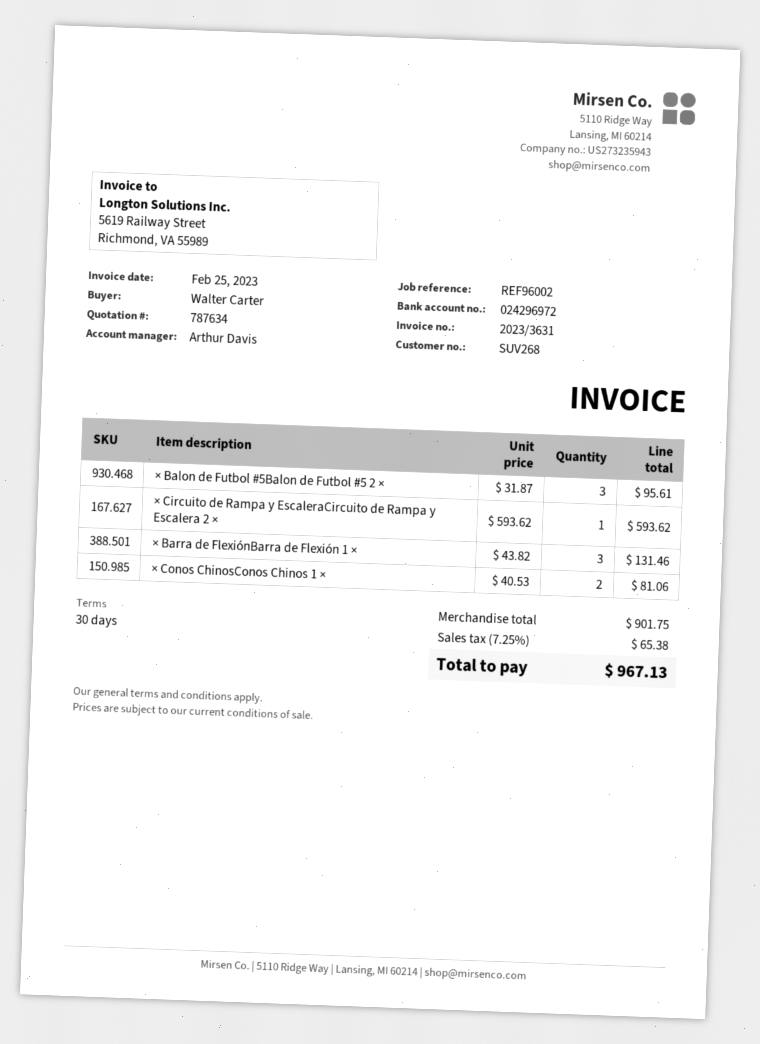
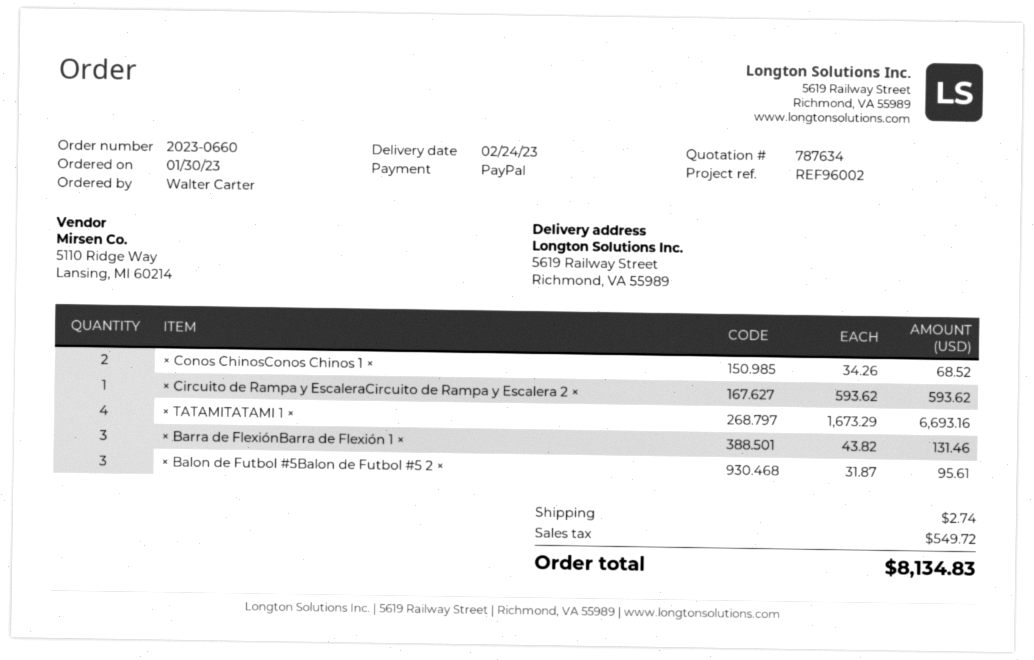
× Conos ChinosConos Chinos 1 ×: 2 x 40.53 = 81.06 -> 2 x 34.26 = 68.52
× TATAMITATAMI 1 ×: none -> 4 x 1673.29 = 6693.16
shipping: none -> 2.74
tax: 65.38 -> 549.72
total: 967.13 -> 8134.83

